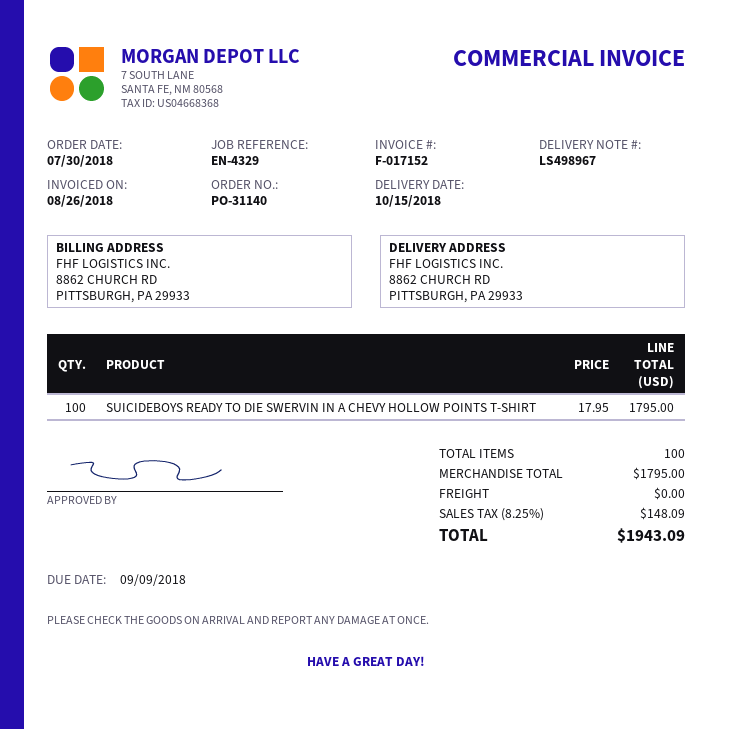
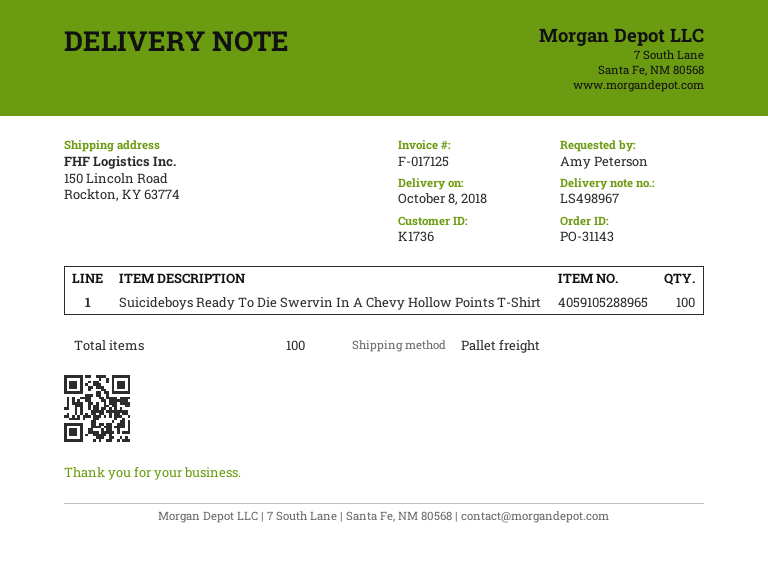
order number: PO-31140 -> PO-31143
delivery date: 2018-10-15 -> 2018-10-08
invoice number: F-017152 -> F-017125
ship to: 8862 CHURCH RD, PITTSBURGH, PA 29933 -> 150 Lincoln Road, Rockton, KY 63774

